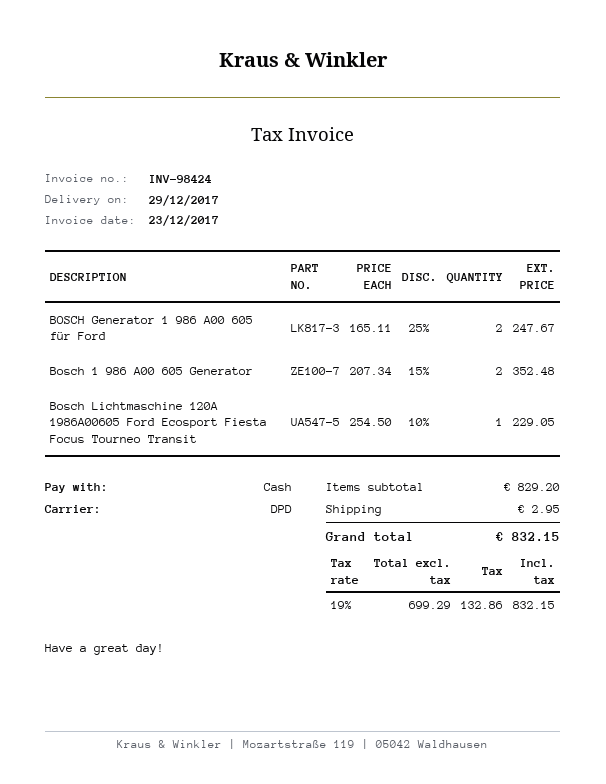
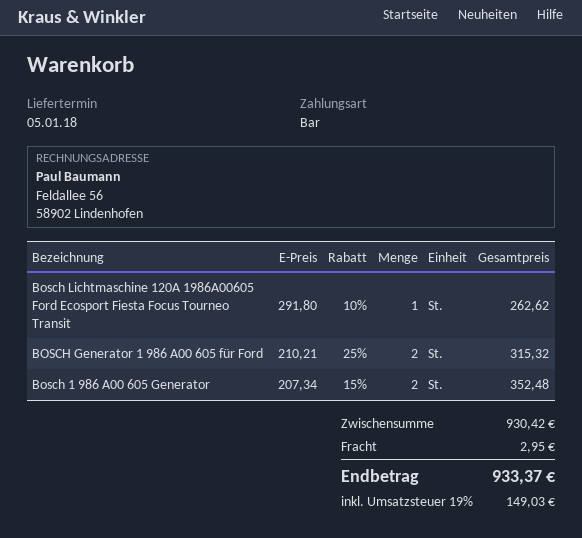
delivery date: 2017-12-29 -> 2018-01-05
BOSCH Generator 1 986 A00 605 für Ford: 2 x 165.11 - 25% = 247.67 -> 2 x 210.21 - 25% = 315.32
Bosch Lichtmaschine 120A 1986A00605 Ford Ecosport Fiesta Focus Tourneo Transit: 1 x 254.50 - 10% = 229.05 -> 1 x 291.80 - 10% = 262.62
subtotal: 829.20 -> 930.42
tax: 19% = 132.86 -> 19% = 149.03
total: 832.15 -> 933.37

